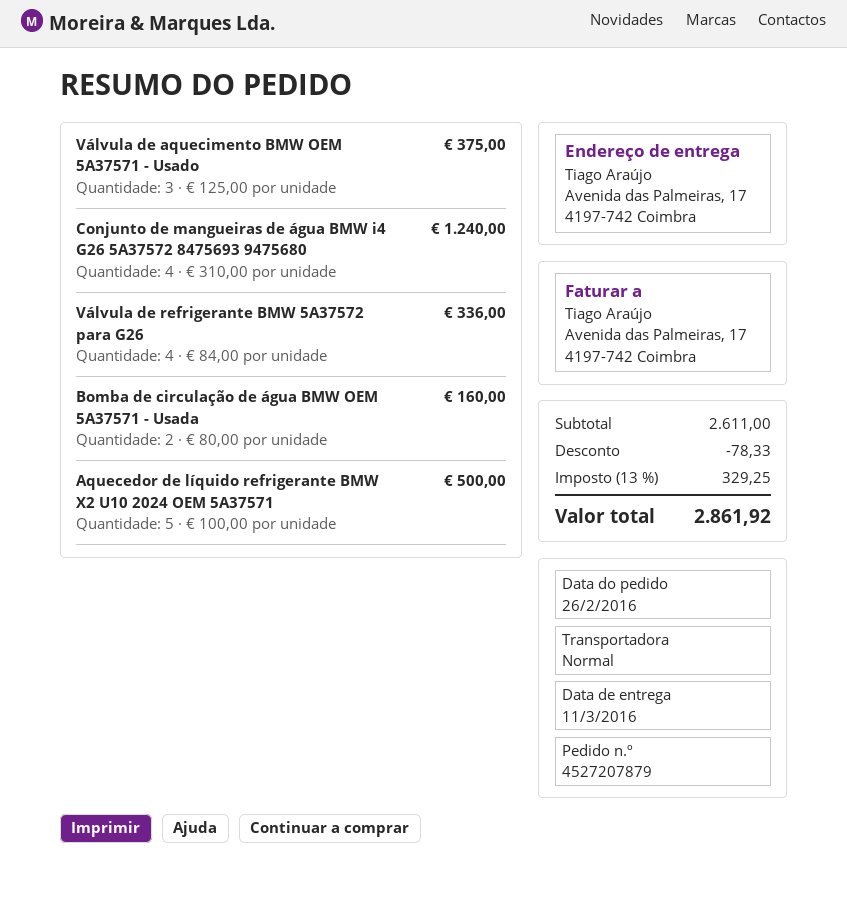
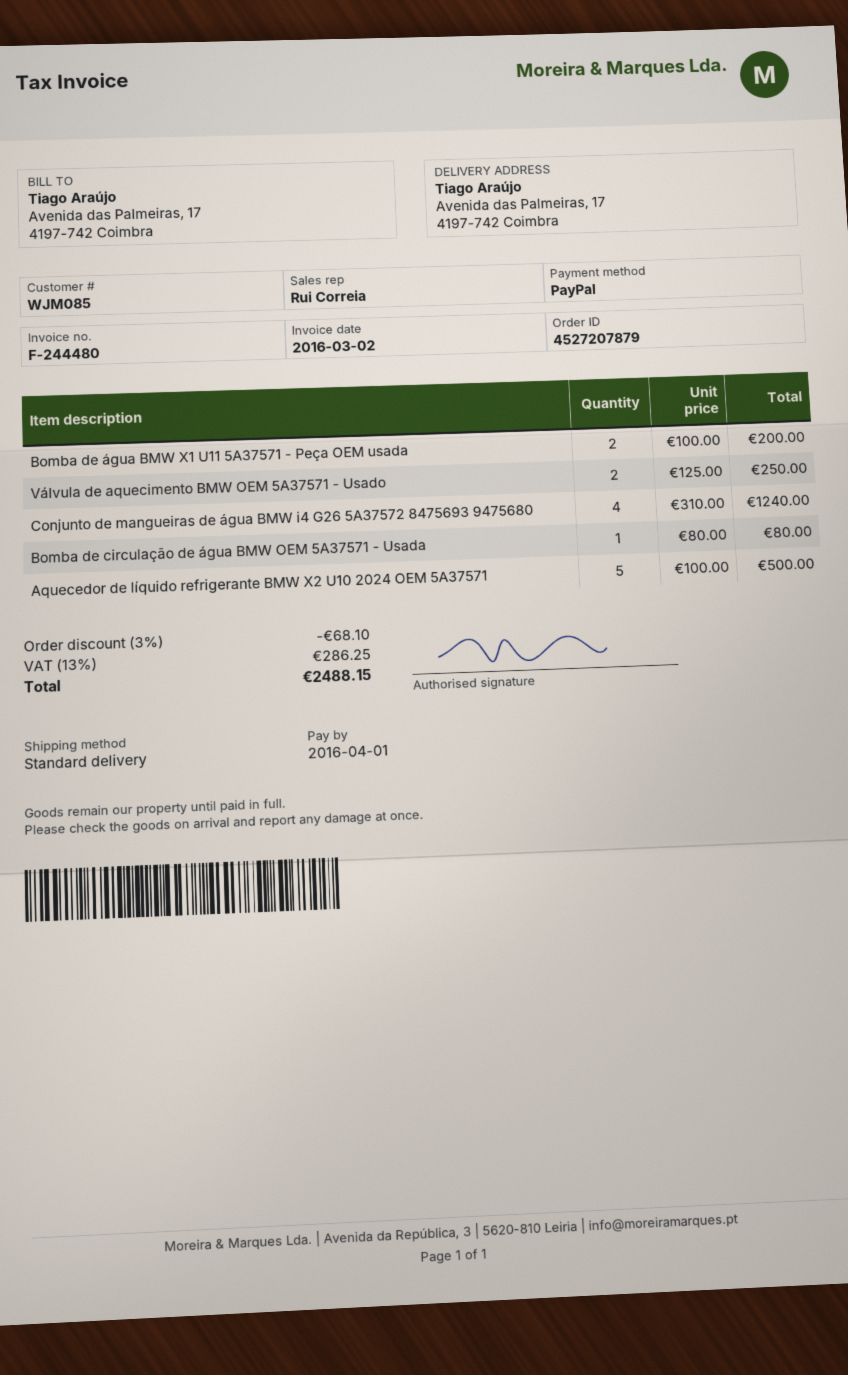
Válvula de aquecimento BMW OEM 5A37571 - Usado: 3 x 125.00 = 375.00 -> 2 x 125.00 = 250.00
Válvula de refrigerante BMW 5A37572 para G26: 4 x 84.00 = 336.00 -> none
Bomba de circulação de água BMW OEM 5A37571 - Usada: 2 x 80.00 = 160.00 -> 1 x 80.00 = 80.00
Bomba de água BMW X1 U11 5A37571 - Peça OEM usada: none -> 2 x 100.00 = 200.00
discount: 78.33 -> 68.10
tax: 13% = 329.25 -> 13% = 286.25
total: 2861.92 -> 2488.15

